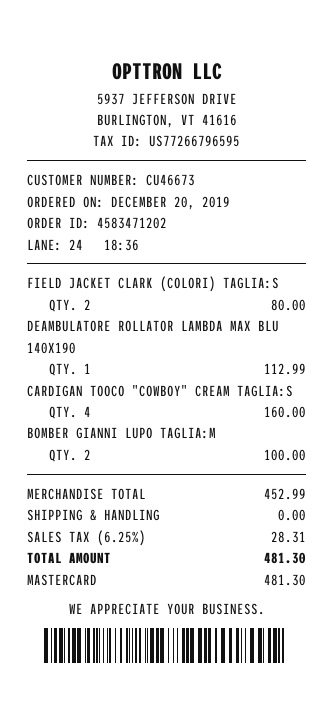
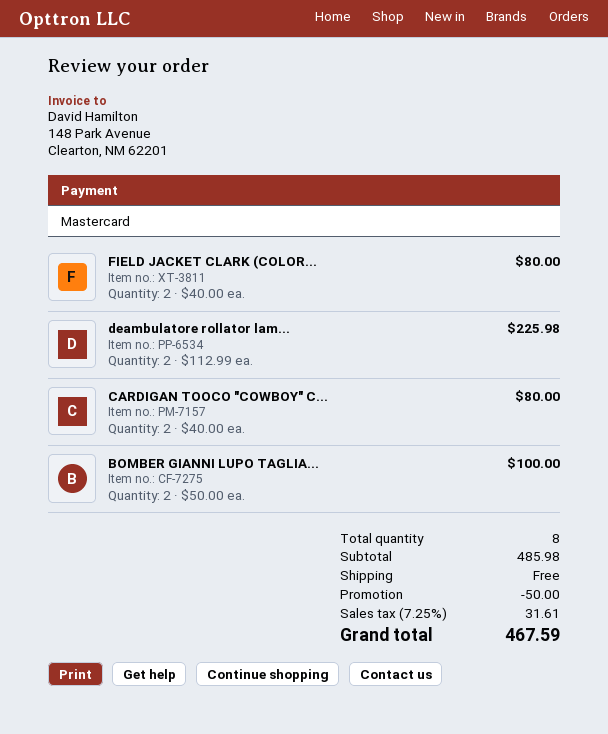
DEAMBULATORE ROLLATOR LAMBDA MAX BLU 140X190: 1 for 112.99 -> 2 for 225.98
CARDIGAN TOOCO "COWBOY" CREAM TAGLIA:S: 4 for 160.00 -> 2 for 80.00
subtotal: 452.99 -> 485.98
discount: none -> 50.00
tax: 6.25% = 28.31 -> 7.25% = 31.61
total: 481.30 -> 467.59

